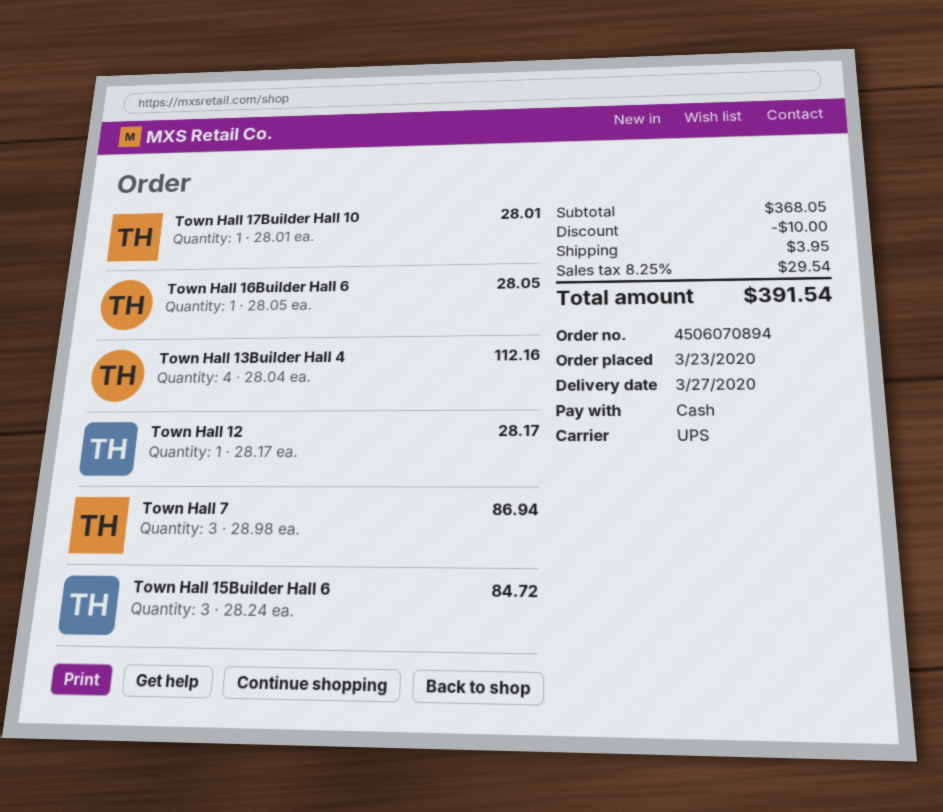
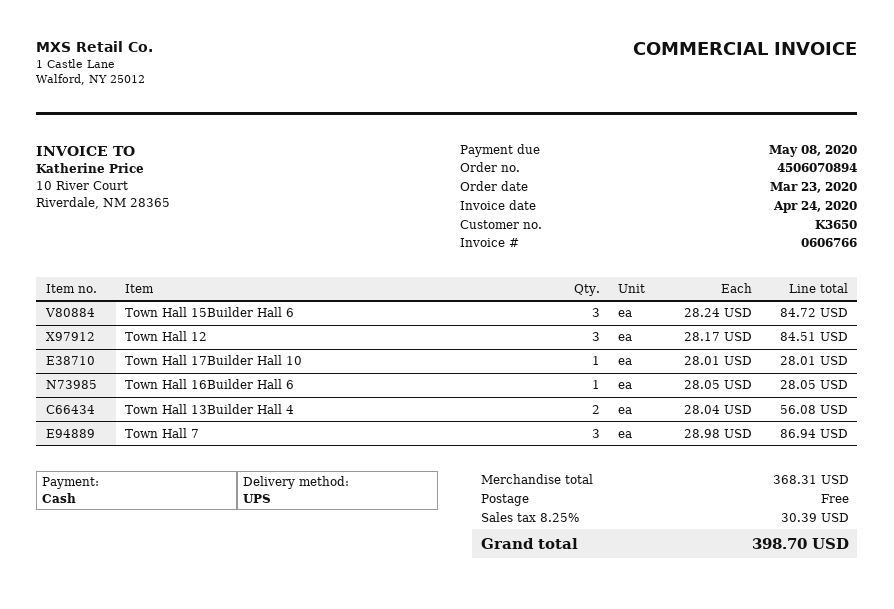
Town Hall 13Builder Hall 4: 4 x 28.04 = 112.16 -> 2 x 28.04 = 56.08
Town Hall 12: 1 x 28.17 = 28.17 -> 3 x 28.17 = 84.51
subtotal: 368.05 -> 368.31
discount: 10.00 -> none
shipping: 3.95 -> 0.00
tax: 8.25% = 29.54 -> 8.25% = 30.39
total: 391.54 -> 398.70

